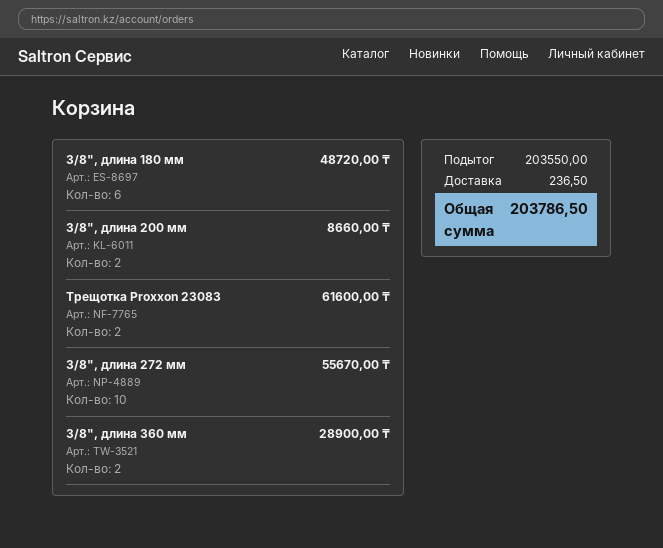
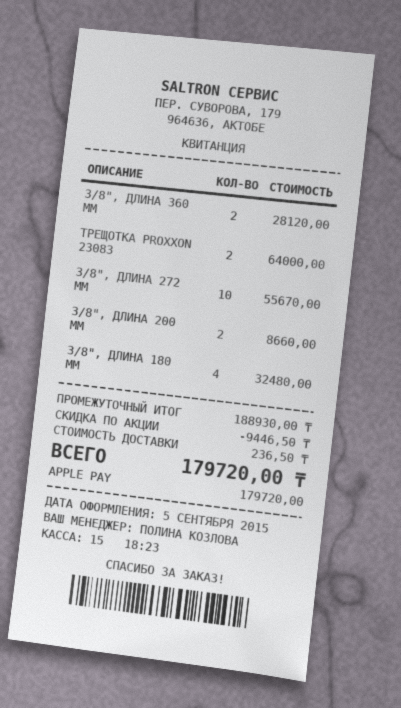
3/8", длина 180 мм: 6 for 48720.00 -> 4 for 32480.00
Трещотка Proxxon 23083: 2 for 61600.00 -> 2 for 64000.00
3/8", длина 360 мм: 2 for 28900.00 -> 2 for 28120.00
subtotal: 203550.00 -> 188930.00
discount: none -> 9446.50
total: 203786.50 -> 179720.00

